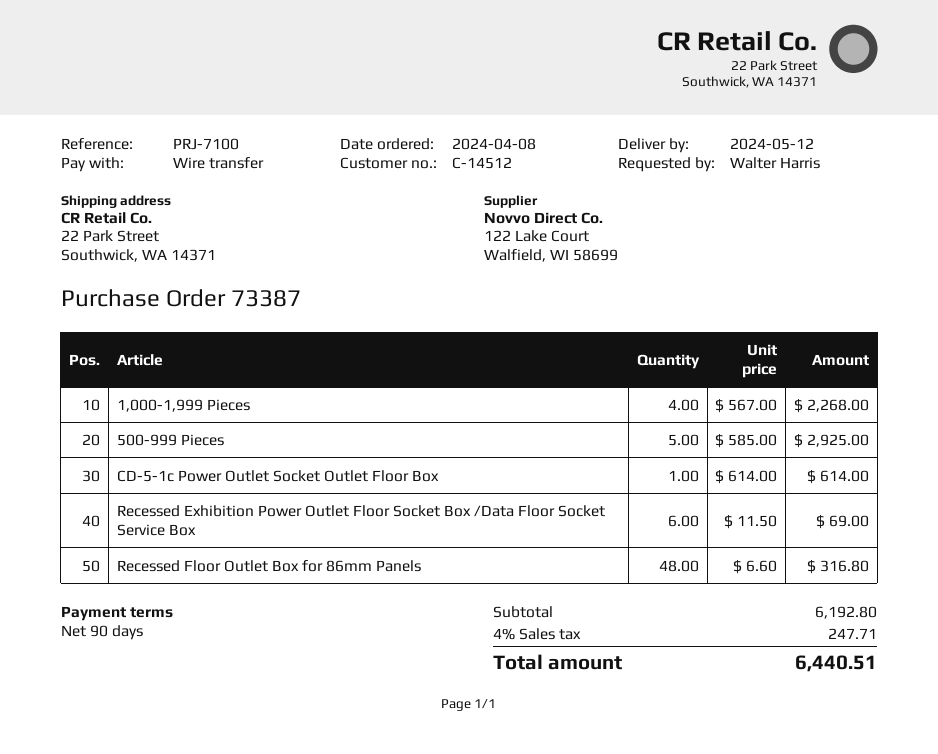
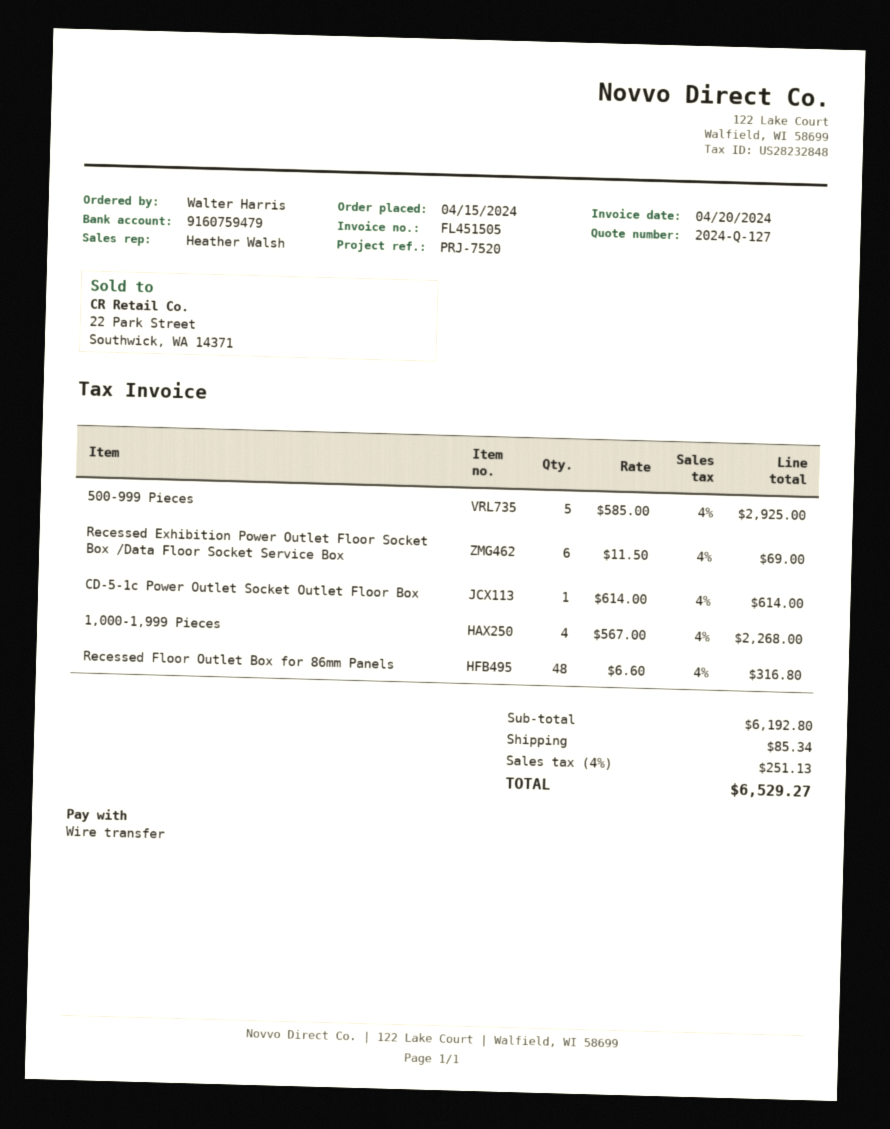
order date: 2024-04-08 -> 2024-04-15
reference: PRJ-7100 -> PRJ-7520
shipping: none -> 85.34
tax: 4% = 247.71 -> 4% = 251.13
total: 6440.51 -> 6529.27

